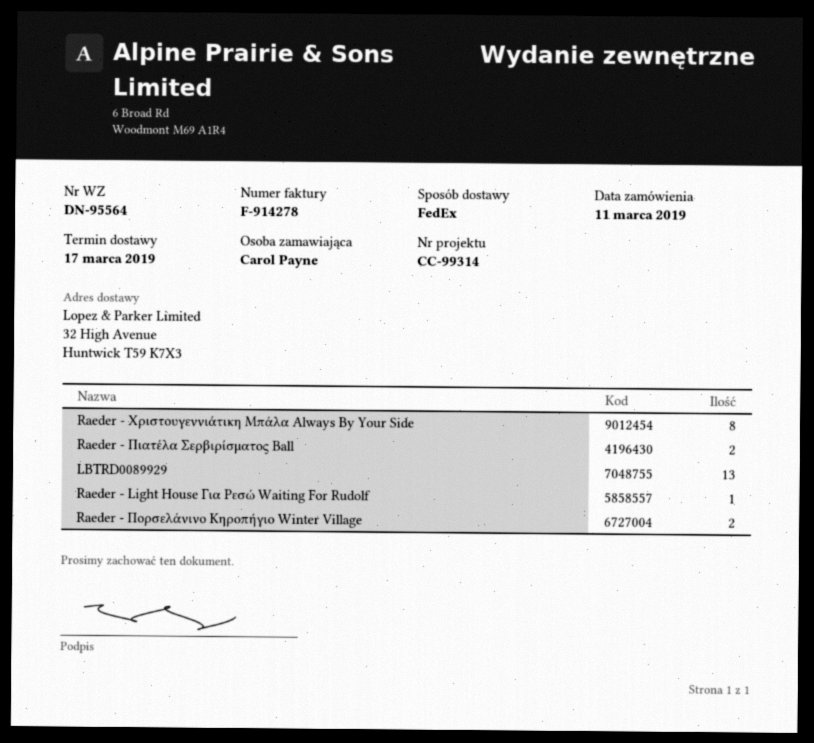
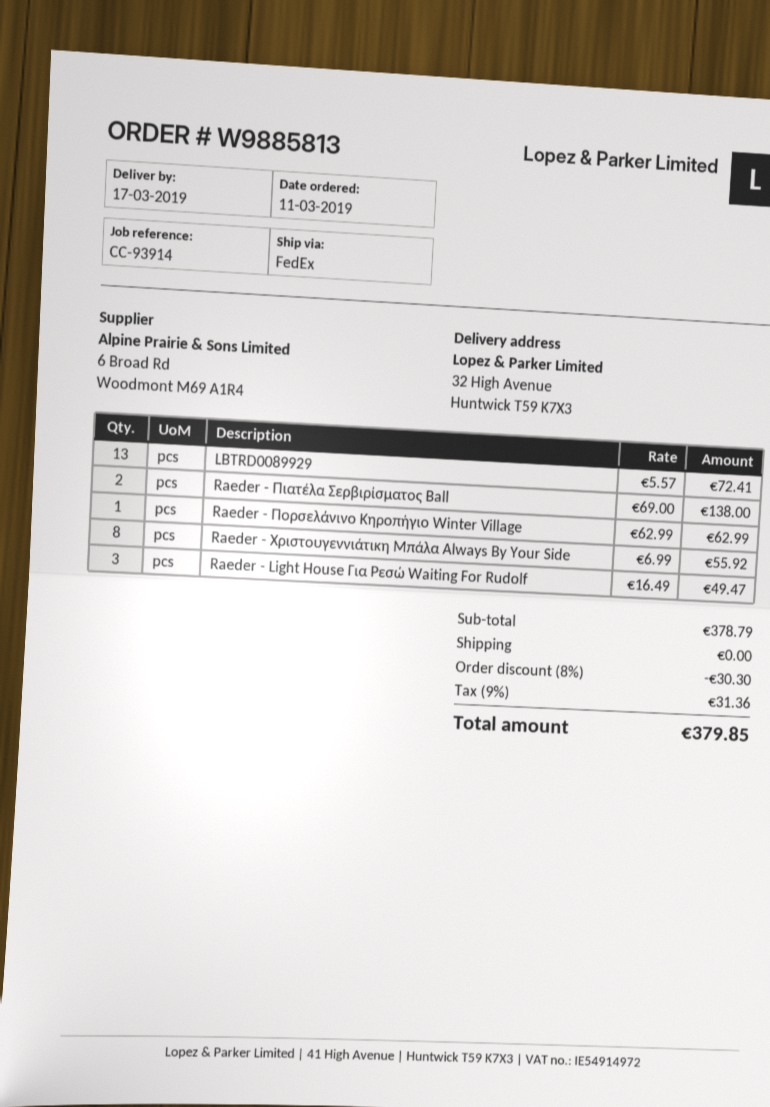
reference: CC-99314 -> CC-93914
Raeder - Light House Για Ρεσώ Waiting For Rudolf: 1 -> 3
Raeder - Πορσελάνινο Κηροπήγιο Winter Village: 2 -> 1

